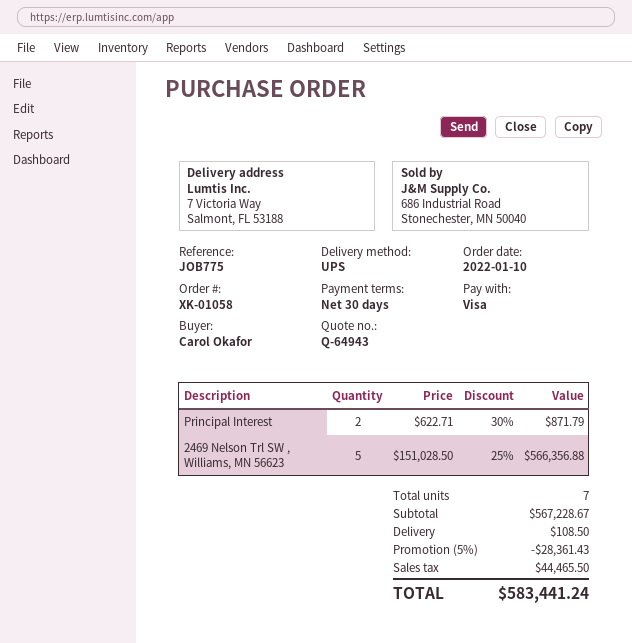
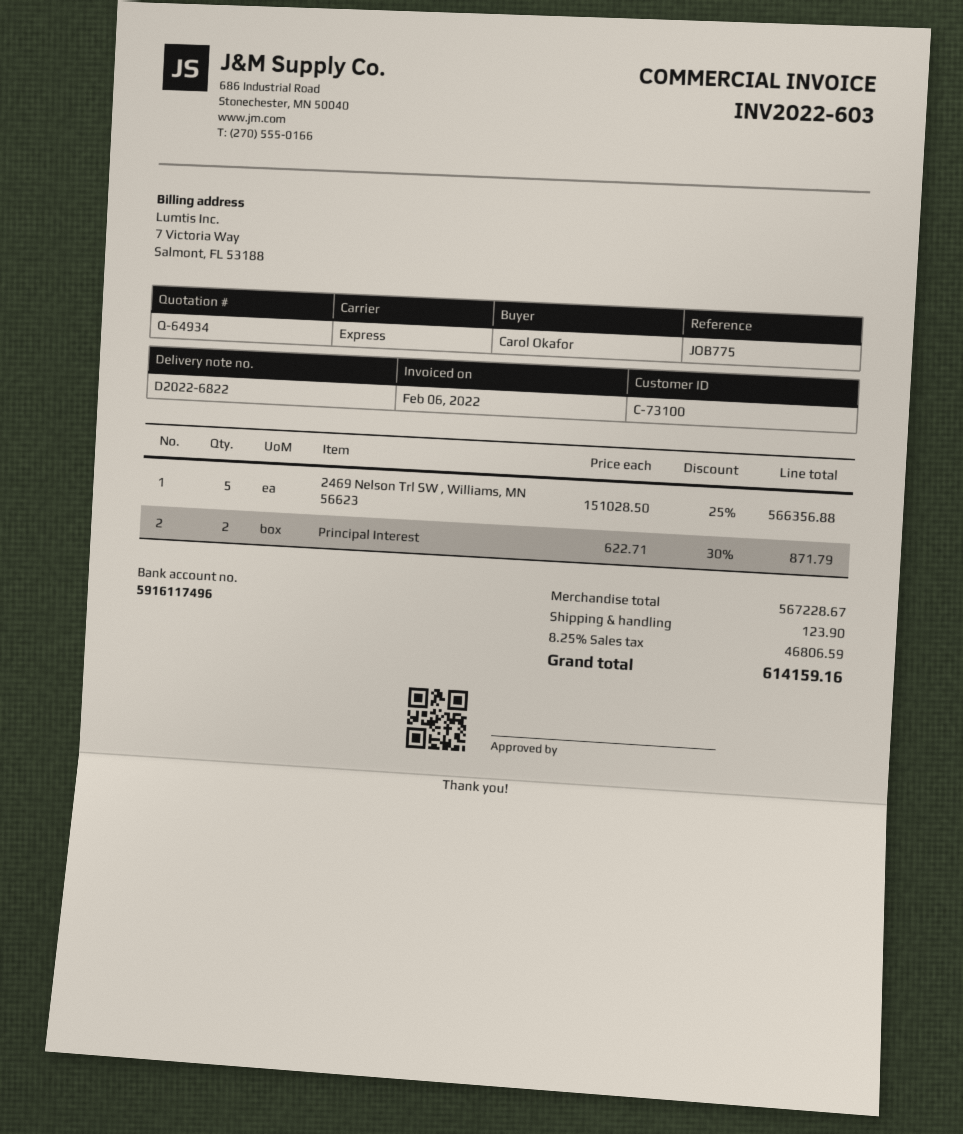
quote number: Q-64943 -> Q-64934
shipping method: UPS -> express
discount: 5% = 28361.43 -> none
shipping: 108.50 -> 123.90
tax: 44465.50 -> 46806.59
total: 583441.24 -> 614159.16

